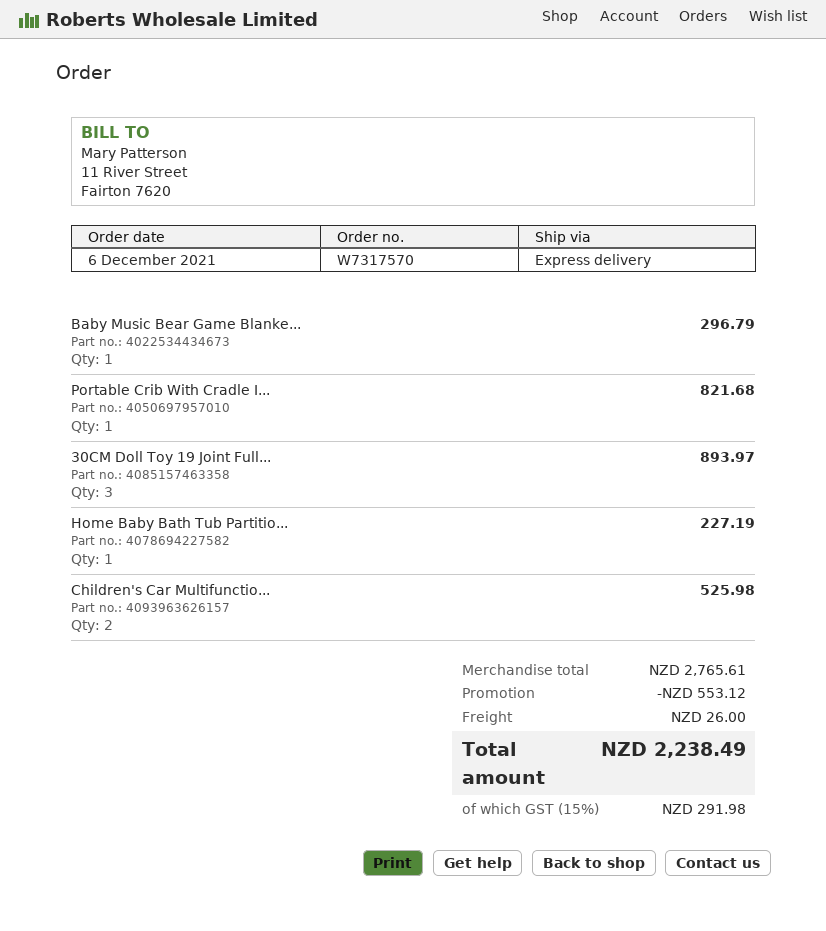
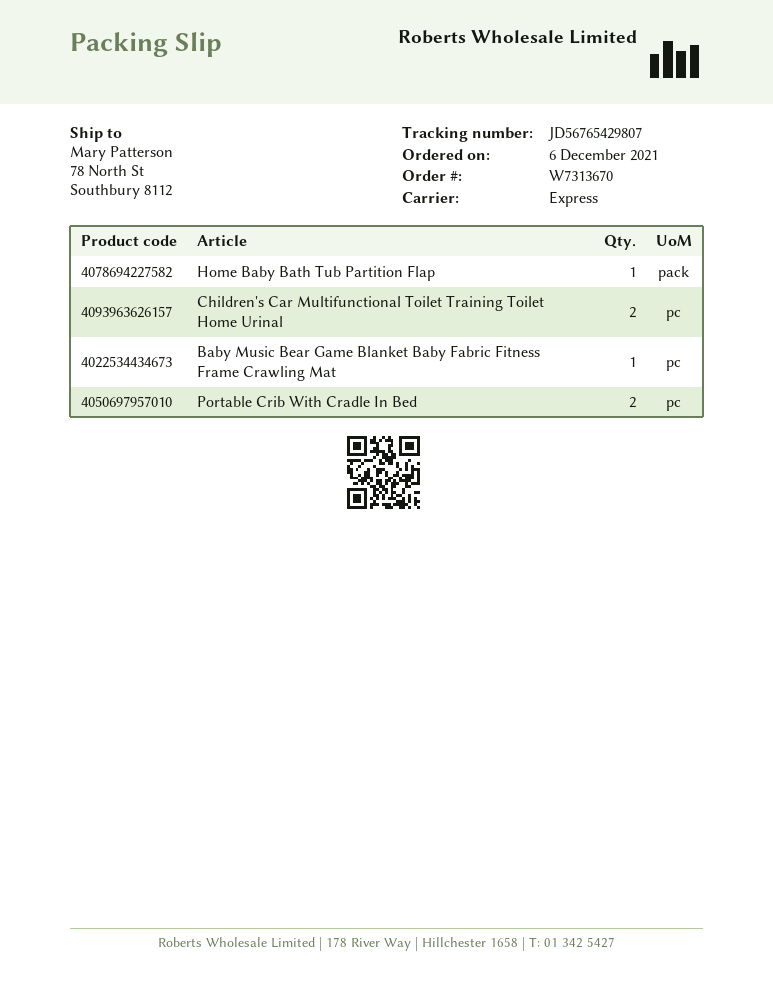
order number: W7317570 -> W7313670
Portable Crib With Cradle I...: 1 -> 2
30CM Doll Toy 19 Joint Full...: 3 -> none

